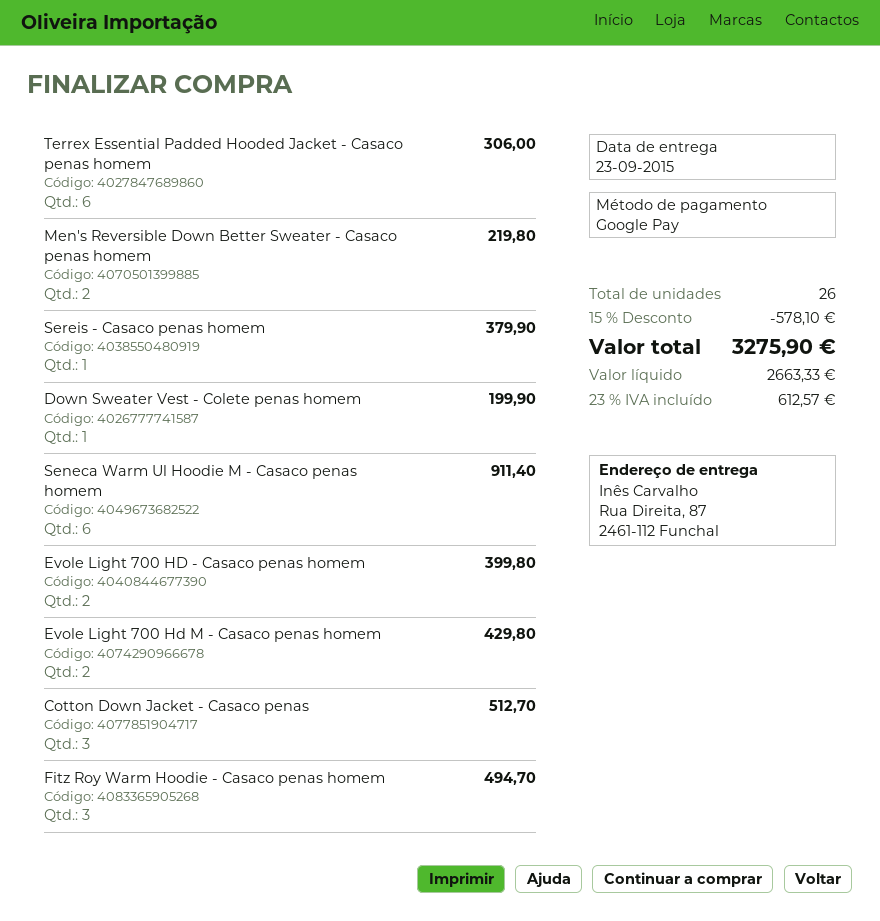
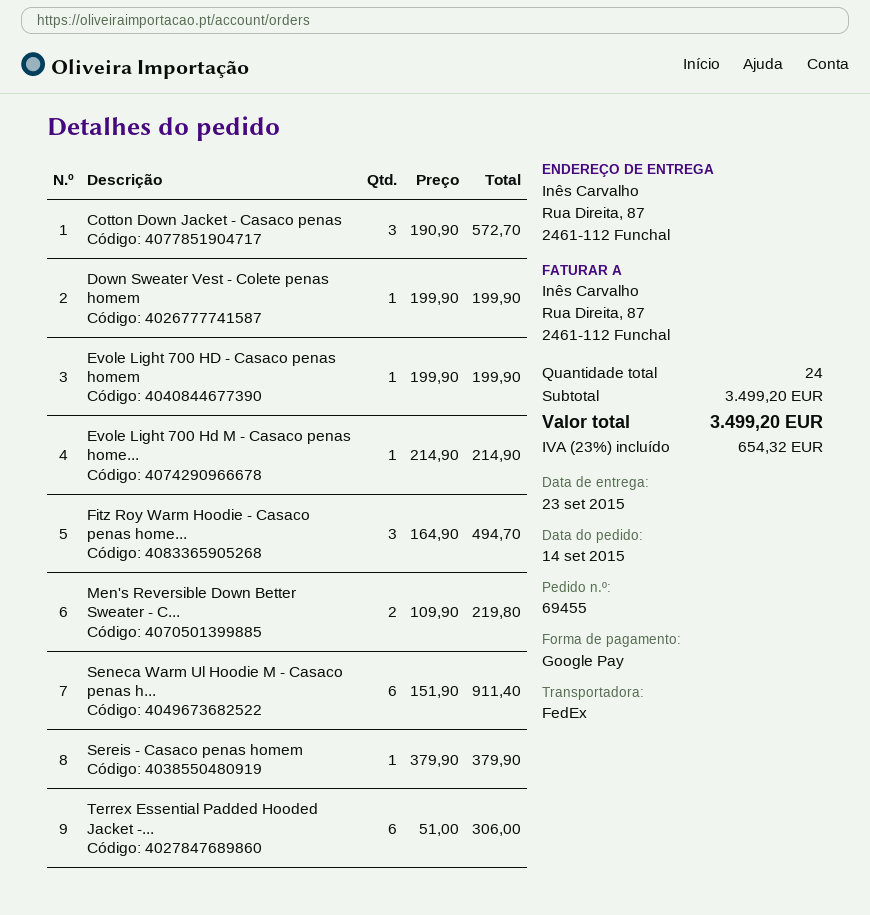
Evole Light 700 HD - Casaco penas homem: 2 for 399.80 -> 1 for 199.90
Evole Light 700 Hd M - Casaco penas homem: 2 for 429.80 -> 1 for 214.90
Cotton Down Jacket - Casaco penas: 3 for 512.70 -> 3 for 572.70
total quantity: 26 -> 24
discount: 15% = 578.10 -> none
tax: 23% = 612.57 -> 23% = 654.32
total: 3275.90 -> 3499.20

